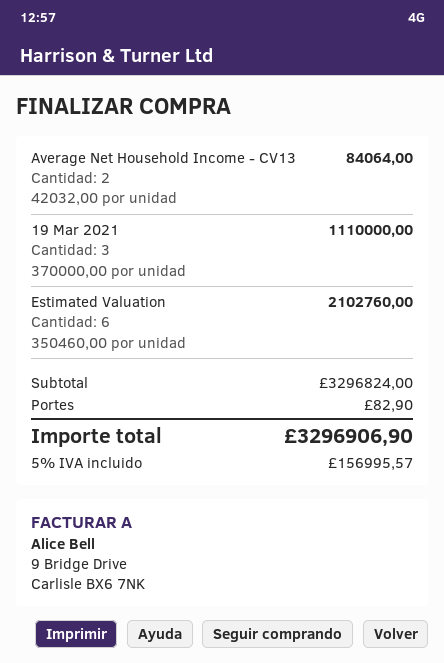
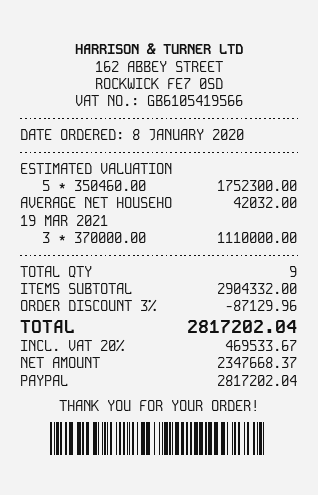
Average Net Household Income - CV13: 2 x 42032.00 = 84064.00 -> 1 x 42032.00 = 42032.00
Estimated Valuation: 6 x 350460.00 = 2102760.00 -> 5 x 350460.00 = 1752300.00
subtotal: 3296824.00 -> 2904332.00
discount: none -> 3% = 87129.96
shipping: 82.90 -> none
tax: 5% = 156995.57 -> 20% = 469533.67
total: 3296906.90 -> 2817202.04

